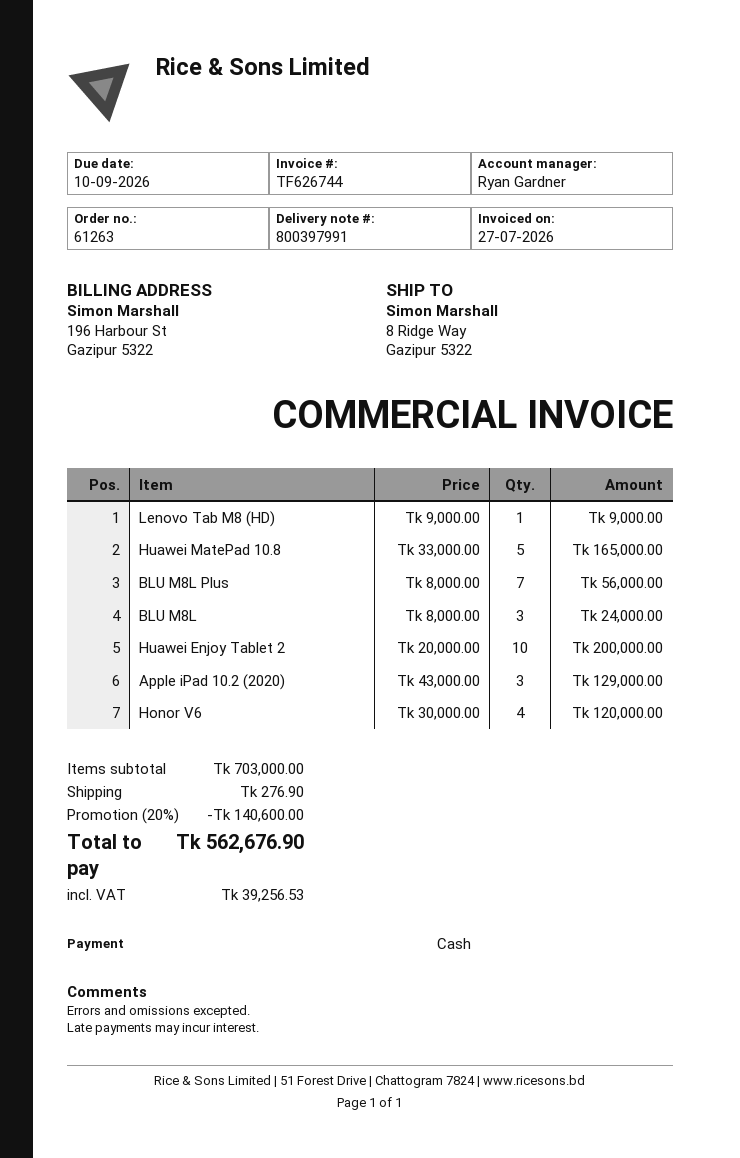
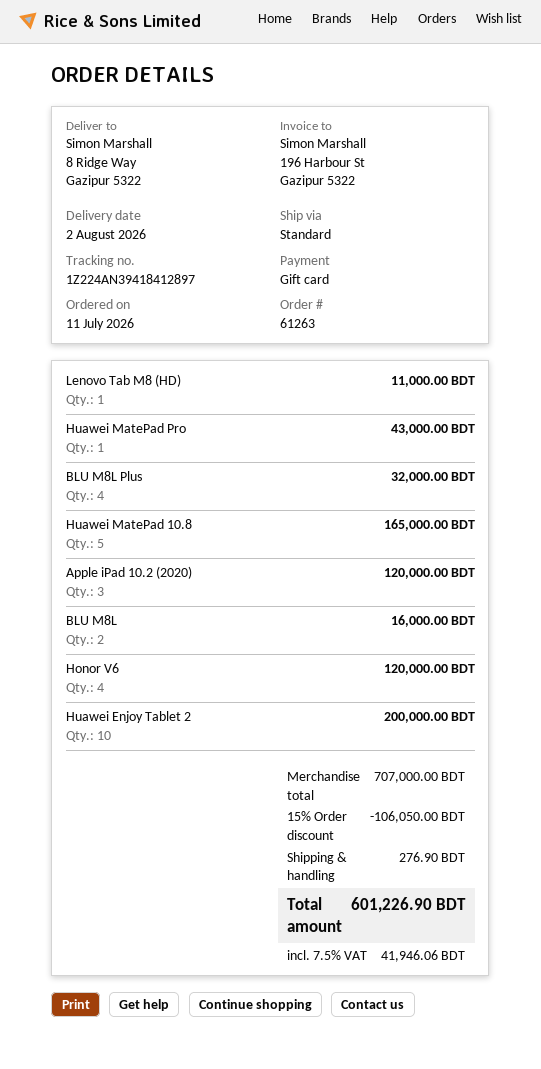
payment method: cash -> gift card
Lenovo Tab M8 (HD): 1 for 9000.00 -> 1 for 11000.00
BLU M8L Plus: 7 for 56000.00 -> 4 for 32000.00
BLU M8L: 3 for 24000.00 -> 2 for 16000.00
Apple iPad 10.2 (2020): 3 for 129000.00 -> 3 for 120000.00
Huawei MatePad Pro: none -> 1 for 43000.00
subtotal: 703000.00 -> 707000.00
discount: 20% = 140600.00 -> 15% = 106050.00
tax: 39256.53 -> 41946.06
total: 562676.90 -> 601226.90

